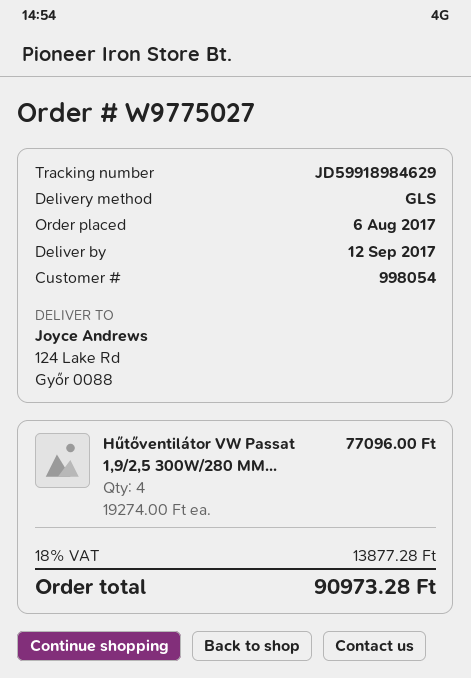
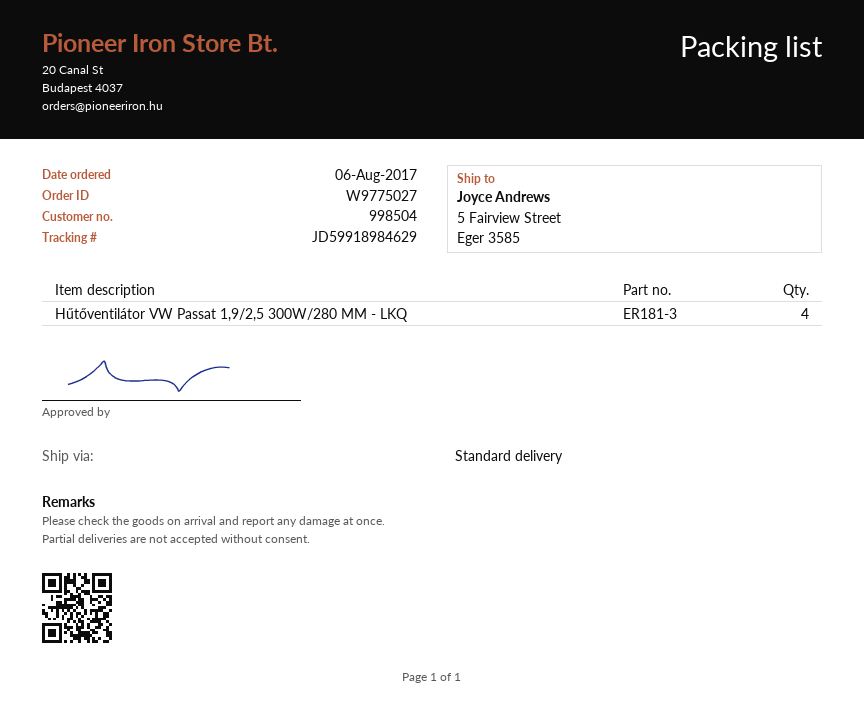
customer number: 998054 -> 998504
shipping method: GLS -> standard
ship to: 124 Lake Rd, Győr 0088 -> 5 Fairview Street, Eger 3585

